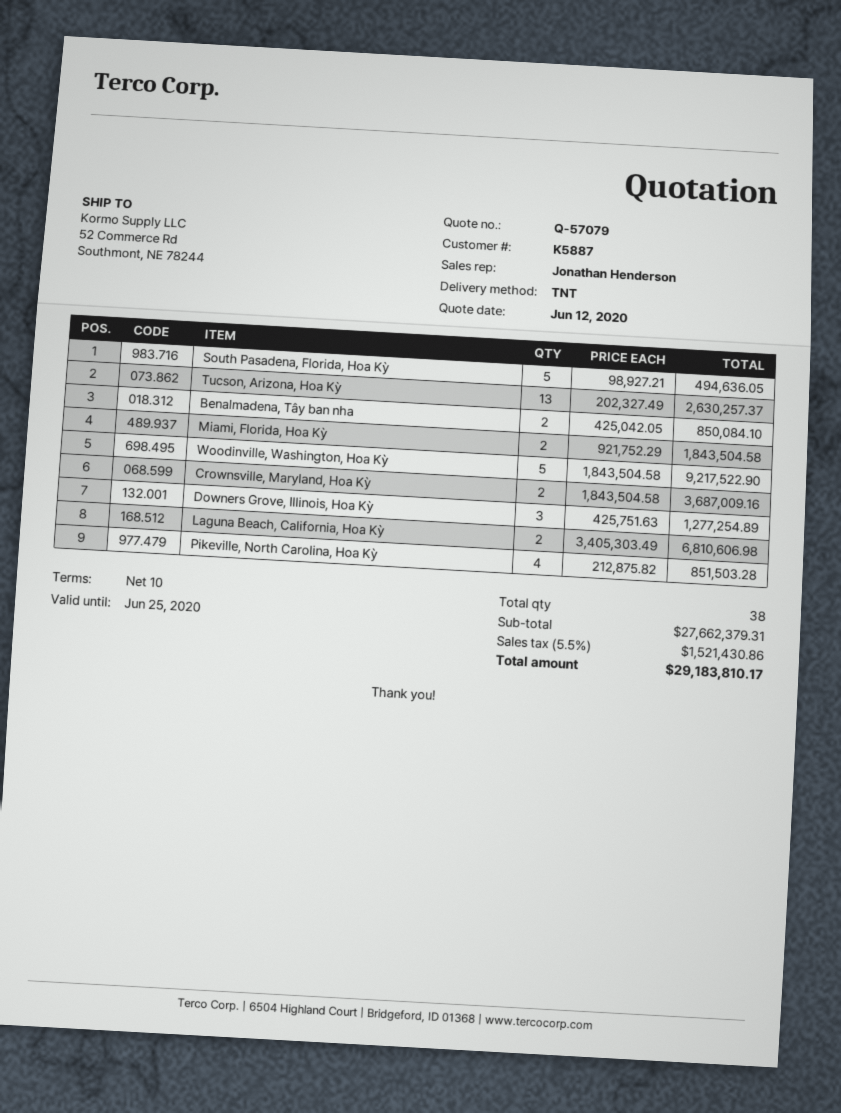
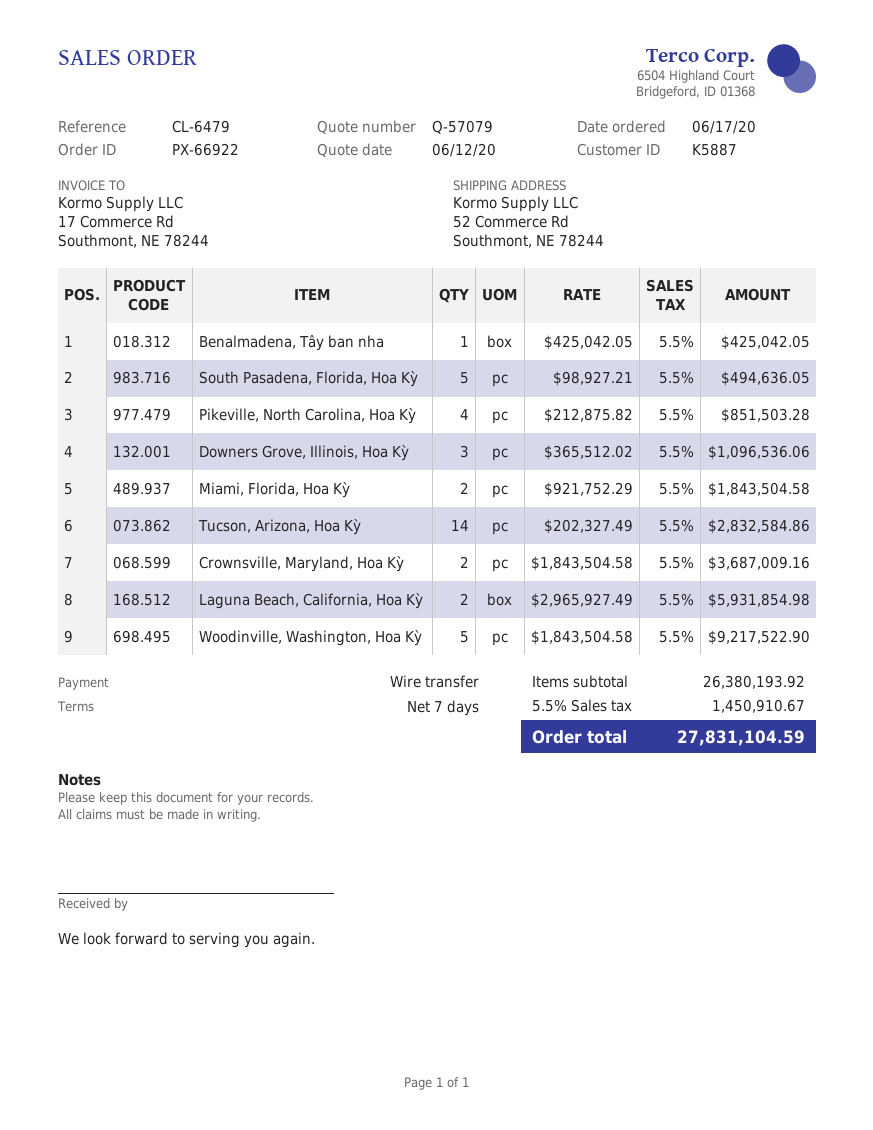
payment terms: 10 days -> 7 days
Tucson, Arizona, Hoa Kỳ: 13 x 202327.49 = 2630257.37 -> 14 x 202327.49 = 2832584.86
Benalmadena, Tây ban nha: 2 x 425042.05 = 850084.10 -> 1 x 425042.05 = 425042.05
Downers Grove, Illinois, Hoa Kỳ: 3 x 425751.63 = 1277254.89 -> 3 x 365512.02 = 1096536.06
Laguna Beach, California, Hoa Kỳ: 2 x 3405303.49 = 6810606.98 -> 2 x 2965927.49 = 5931854.98
subtotal: 27662379.31 -> 26380193.92
tax: 5.5% = 1521430.86 -> 5.5% = 1450910.67
total: 29183810.17 -> 27831104.59

